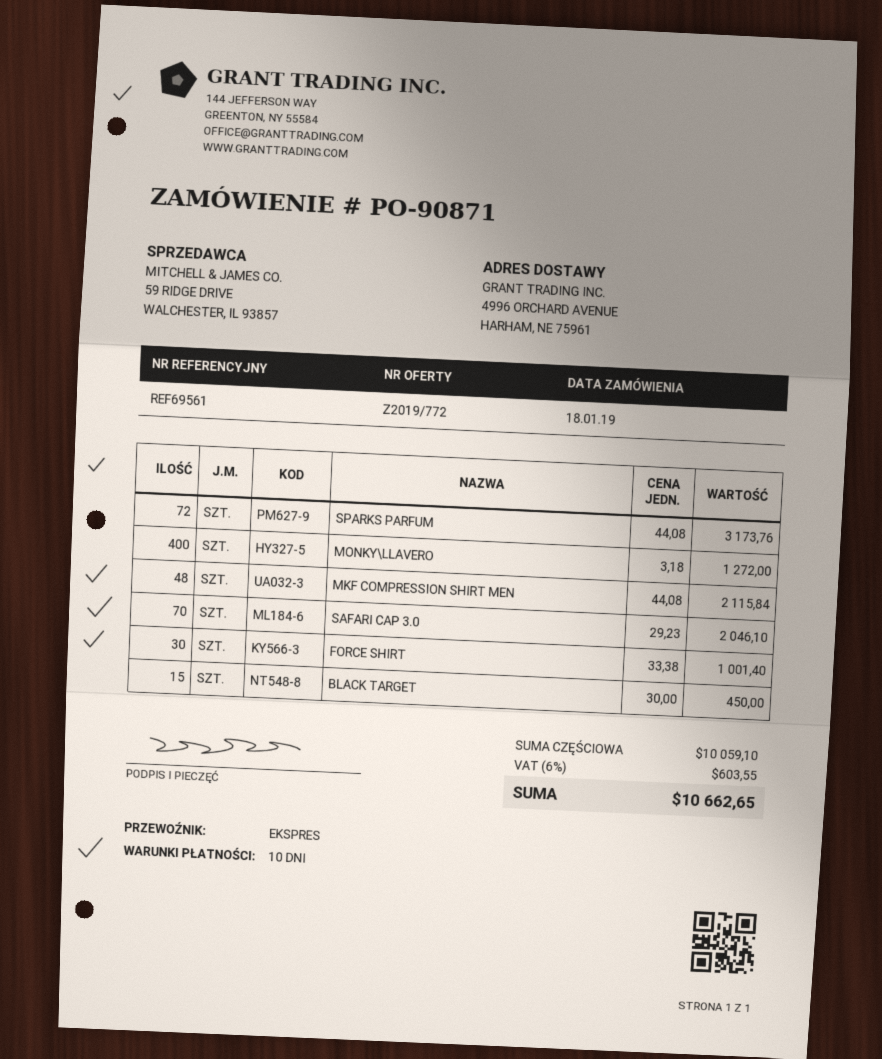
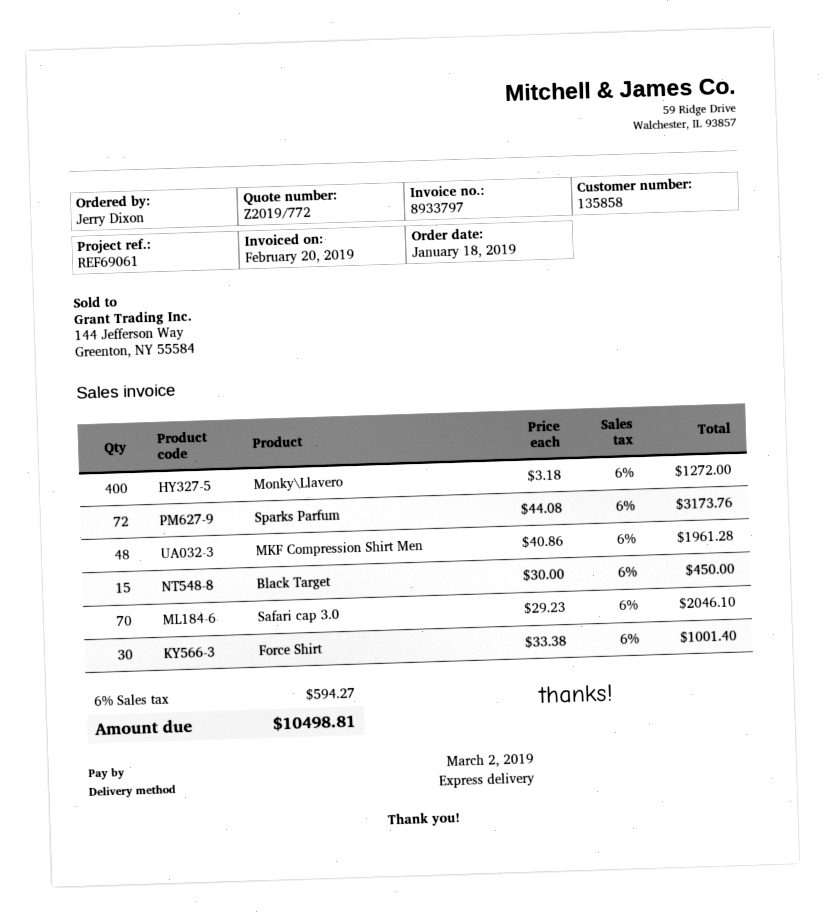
reference: REF69561 -> REF69061
MKF COMPRESSION SHIRT MEN: 48 x 44.08 = 2115.84 -> 48 x 40.86 = 1961.28
tax: 6% = 603.55 -> 6% = 594.27
total: 10662.65 -> 10498.81

